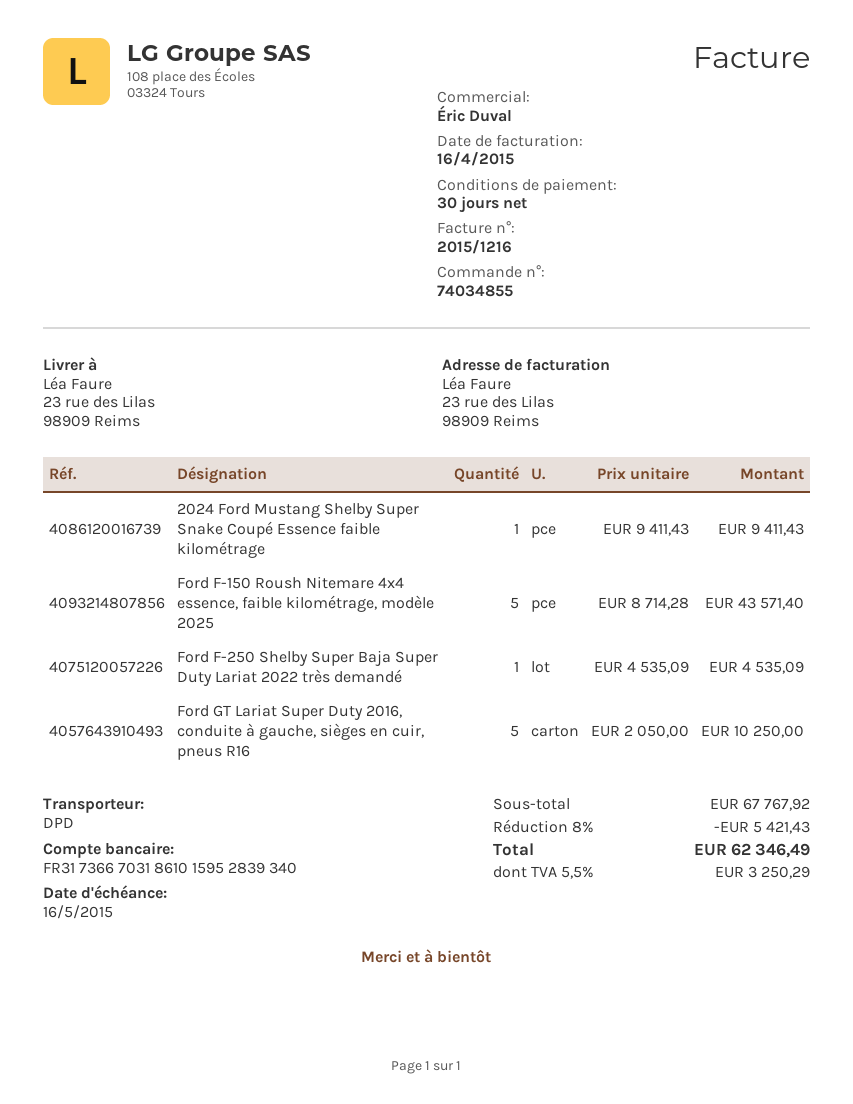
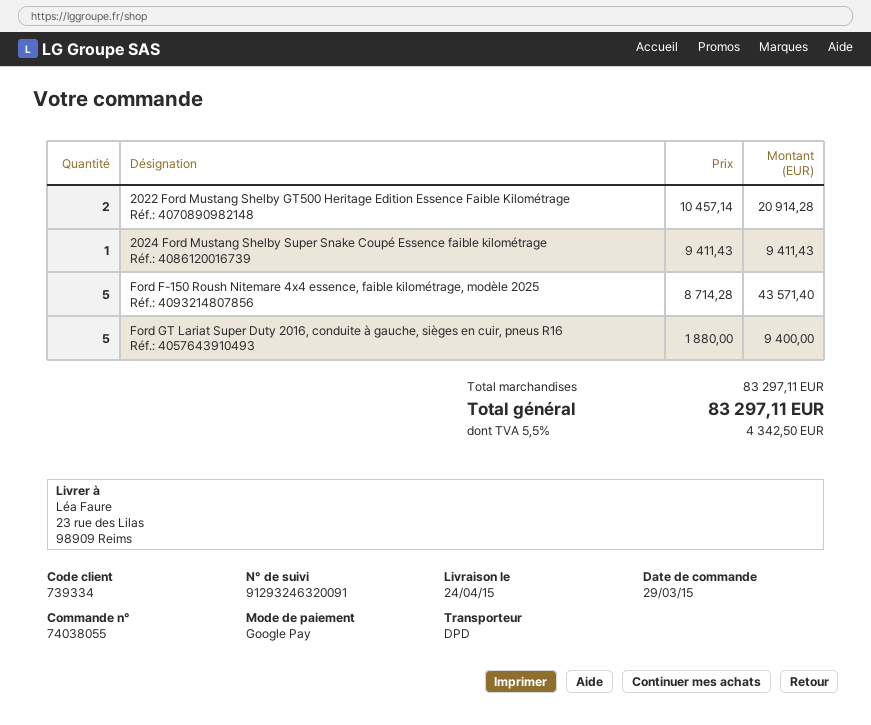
order number: 74034855 -> 74038055
Ford F-250 Shelby Super Baja Super Duty Lariat 2022 très demandé: 1 x 4535.09 = 4535.09 -> none
Ford GT Lariat Super Duty 2016, conduite à gauche, sièges en cuir, pneus R16: 5 x 2050.00 = 10250.00 -> 5 x 1880.00 = 9400.00
2022 Ford Mustang Shelby GT500 Heritage Edition Essence Faible Kilométrage: none -> 2 x 10457.14 = 20914.28
subtotal: 67767.92 -> 83297.11
discount: 8% = 5421.43 -> none
tax: 5.5% = 3250.29 -> 5.5% = 4342.50
total: 62346.49 -> 83297.11

